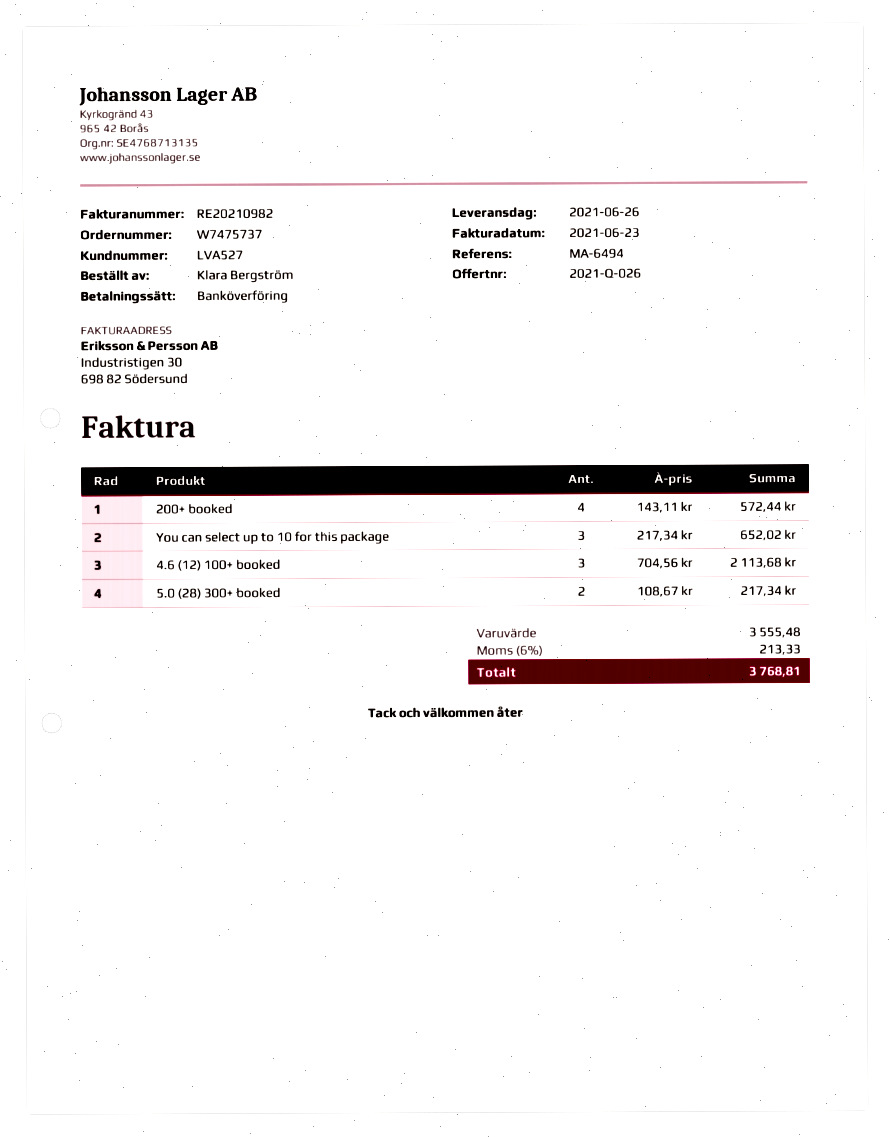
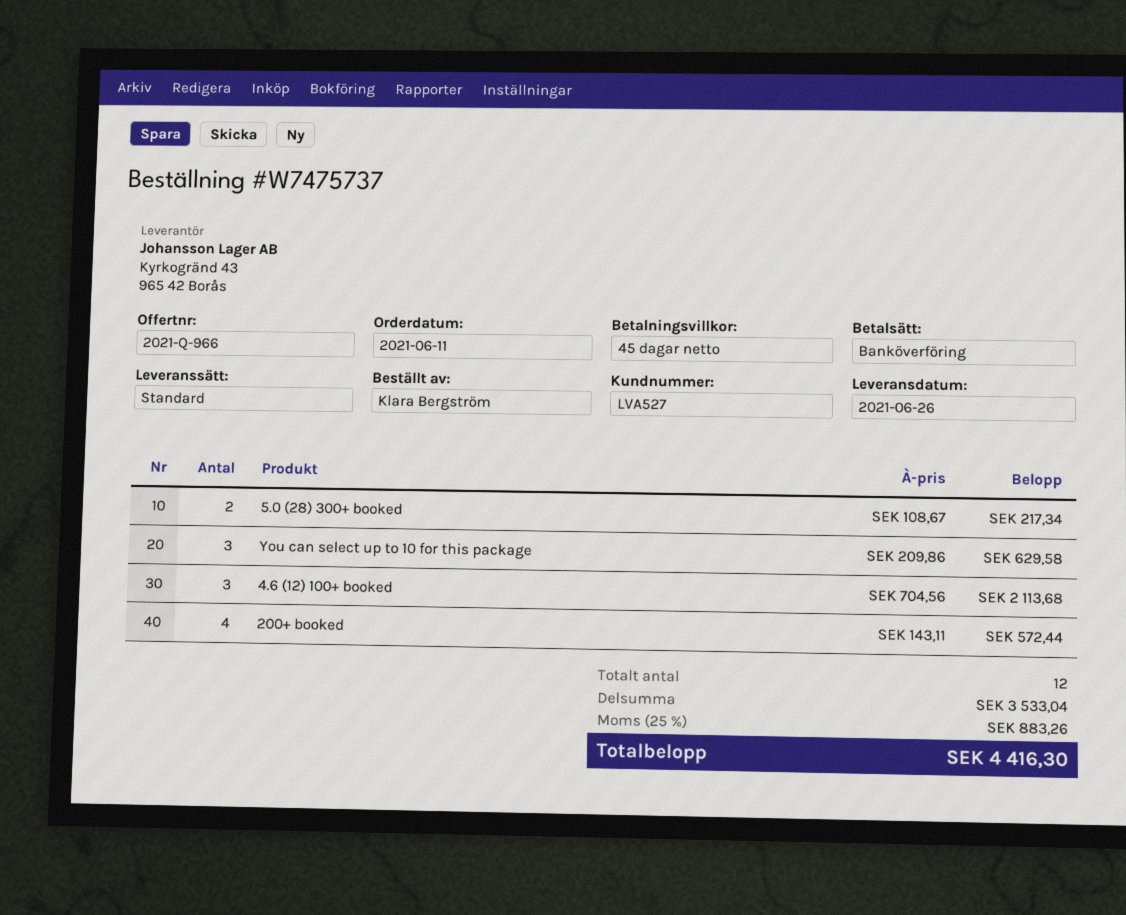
quote number: 2021-Q-026 -> 2021-Q-966
You can select up to 10 for this package: 3 x 217.34 = 652.02 -> 3 x 209.86 = 629.58
subtotal: 3555.48 -> 3533.04
tax: 6% = 213.33 -> 25% = 883.26
total: 3768.81 -> 4416.30

